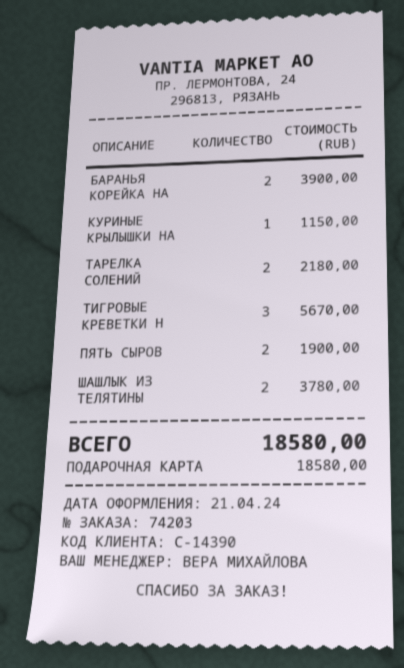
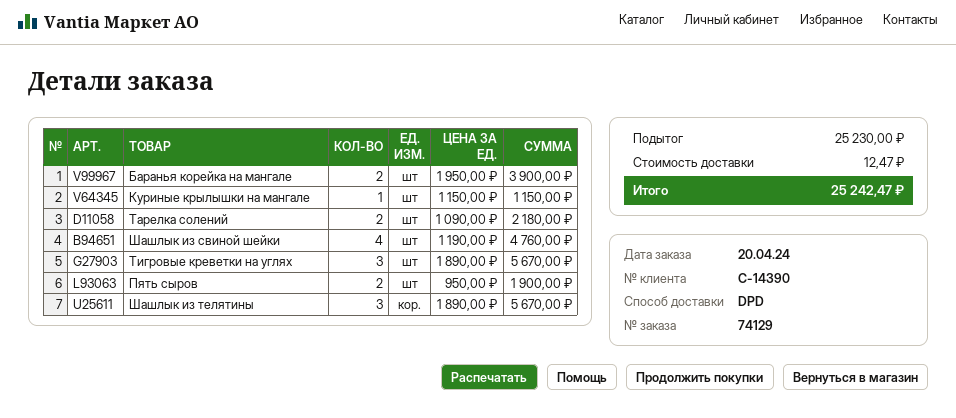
order number: 74203 -> 74129
order date: 2024-04-21 -> 2024-04-20
ШАШЛЫК ИЗ ТЕЛЯТИНЫ: 2 for 3780.00 -> 3 for 5670.00
Шашлык из свиной шейки: none -> 4 for 4760.00
shipping: none -> 12.47
total: 18580.00 -> 25242.47

